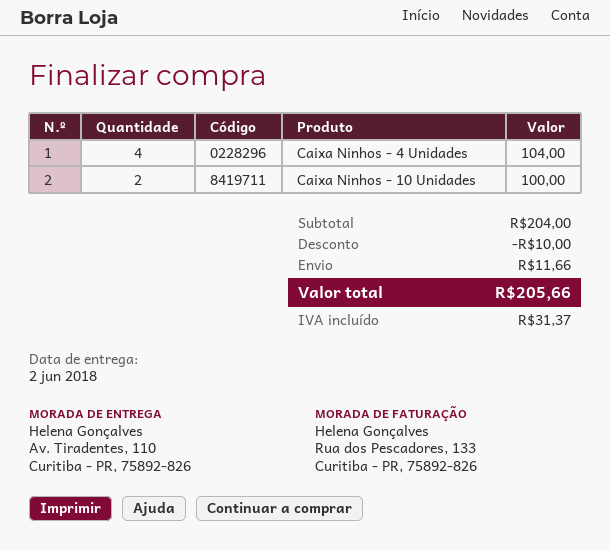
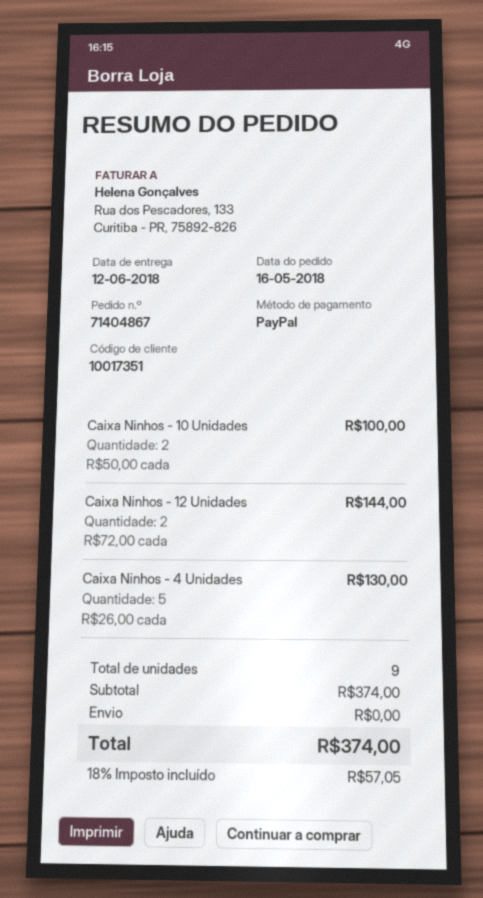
delivery date: 2018-06-02 -> 2018-06-12
Caixa Ninhos - 4 Unidades: 4 for 104.00 -> 5 for 130.00
Caixa Ninhos - 12 Unidades: none -> 2 for 144.00
subtotal: 204.00 -> 374.00
discount: 10.00 -> none
shipping: 11.66 -> 0.00
tax: 31.37 -> 57.05
total: 205.66 -> 374.00

